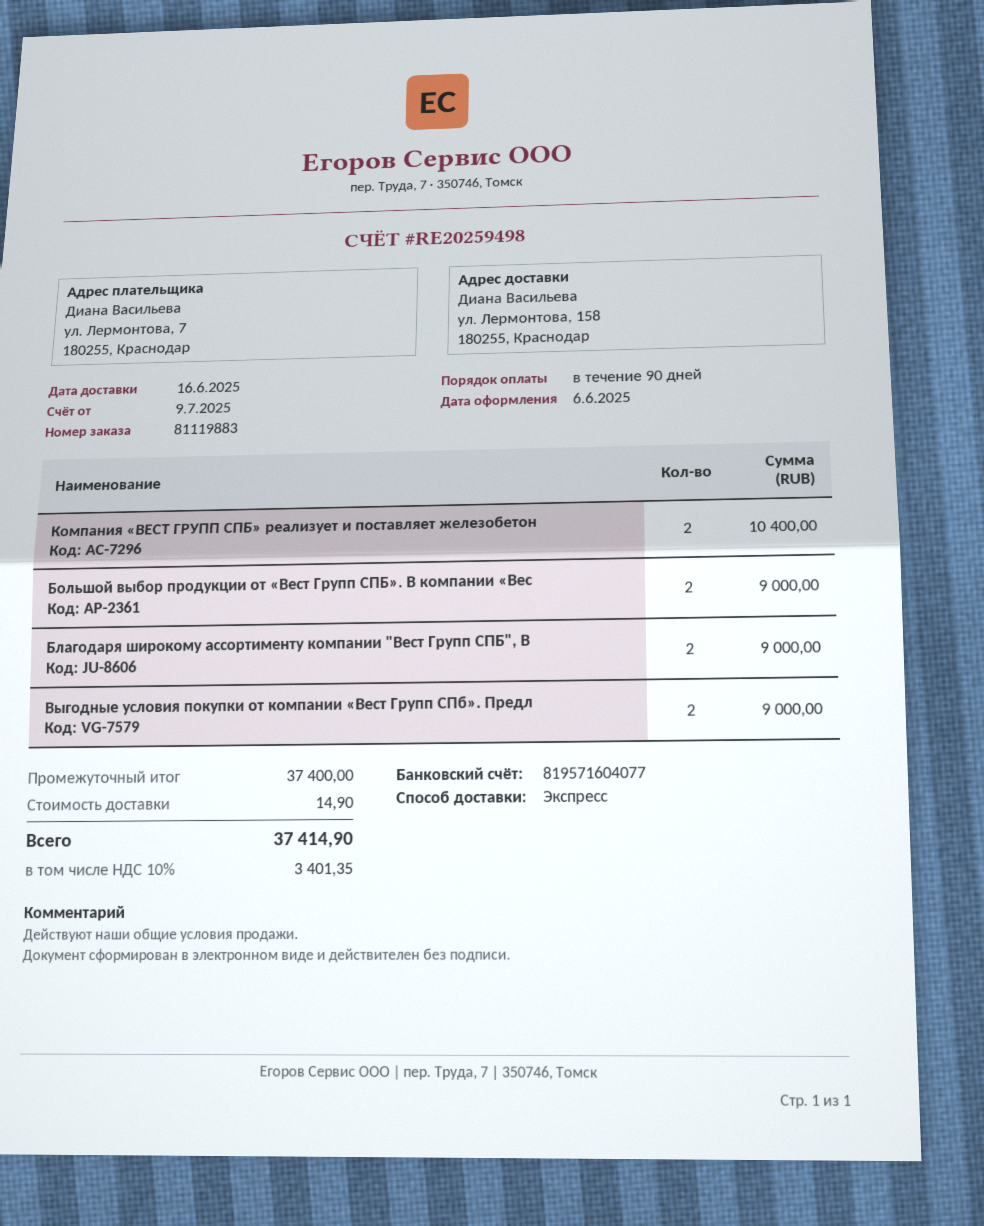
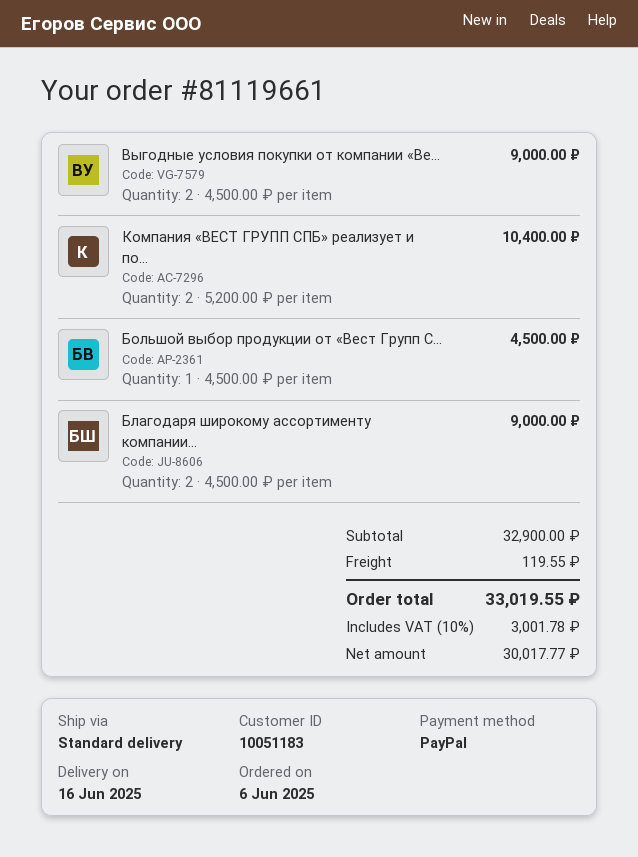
order number: 81119883 -> 81119661
shipping method: express -> standard
Большой выбор продукции от «Вест Групп СПБ». В компании «Вес: 2 for 9000.00 -> 1 for 4500.00
subtotal: 37400.00 -> 32900.00
shipping: 14.90 -> 119.55
tax: 10% = 3401.35 -> 10% = 3001.78
total: 37414.90 -> 33019.55

